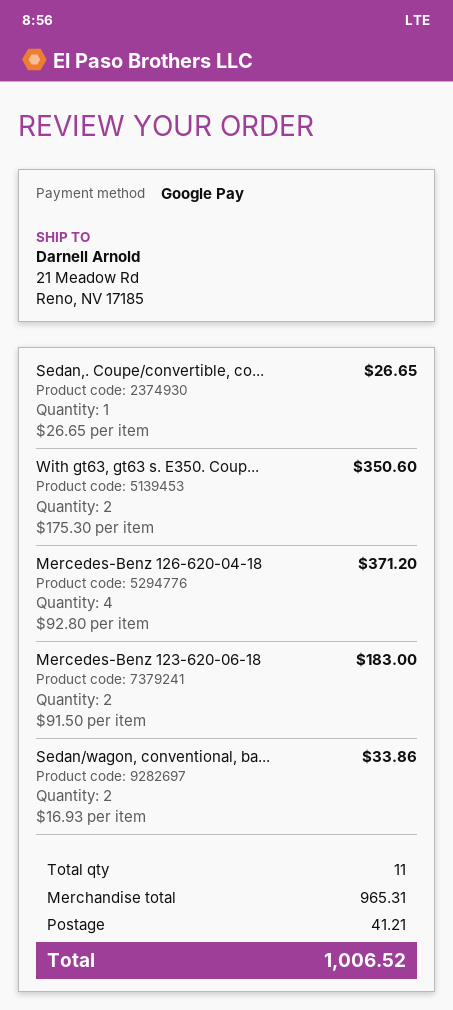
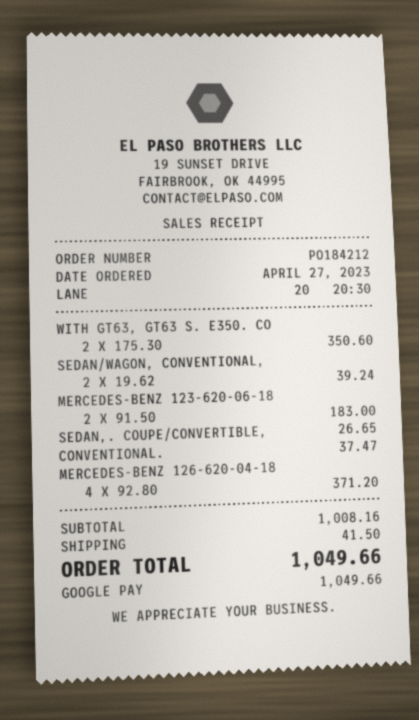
Sedan/wagon, conventional, ba...: 2 x 16.93 = 33.86 -> 2 x 19.62 = 39.24
CONVENTIONAL.: none -> 1 x 37.47 = 37.47
subtotal: 965.31 -> 1008.16
shipping: 41.21 -> 41.50
total: 1006.52 -> 1049.66

